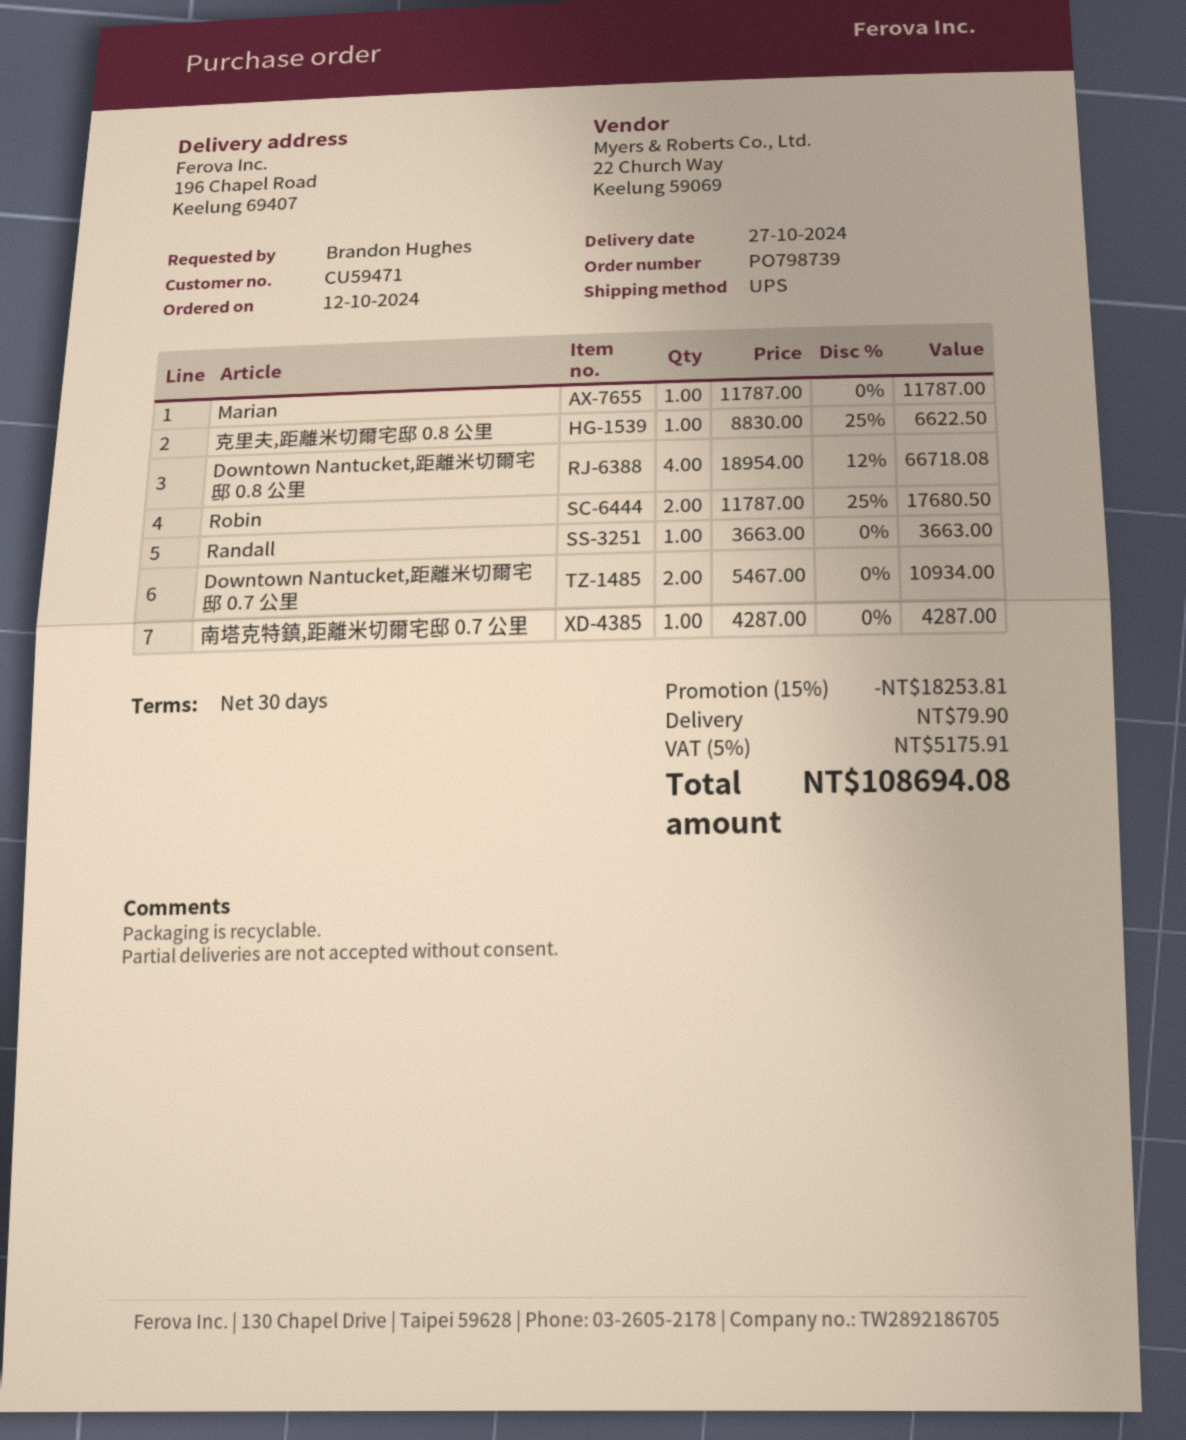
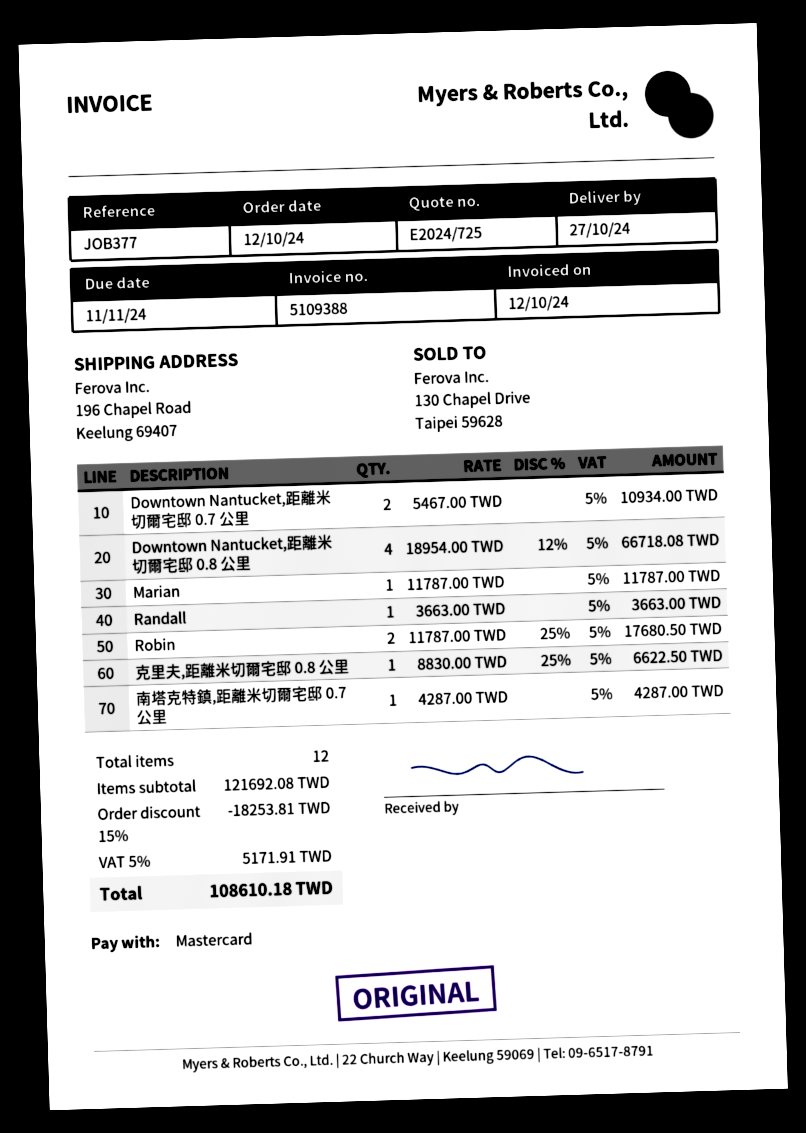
shipping: 79.90 -> none
tax: 5% = 5175.91 -> 5% = 5171.91
total: 108694.08 -> 108610.18

